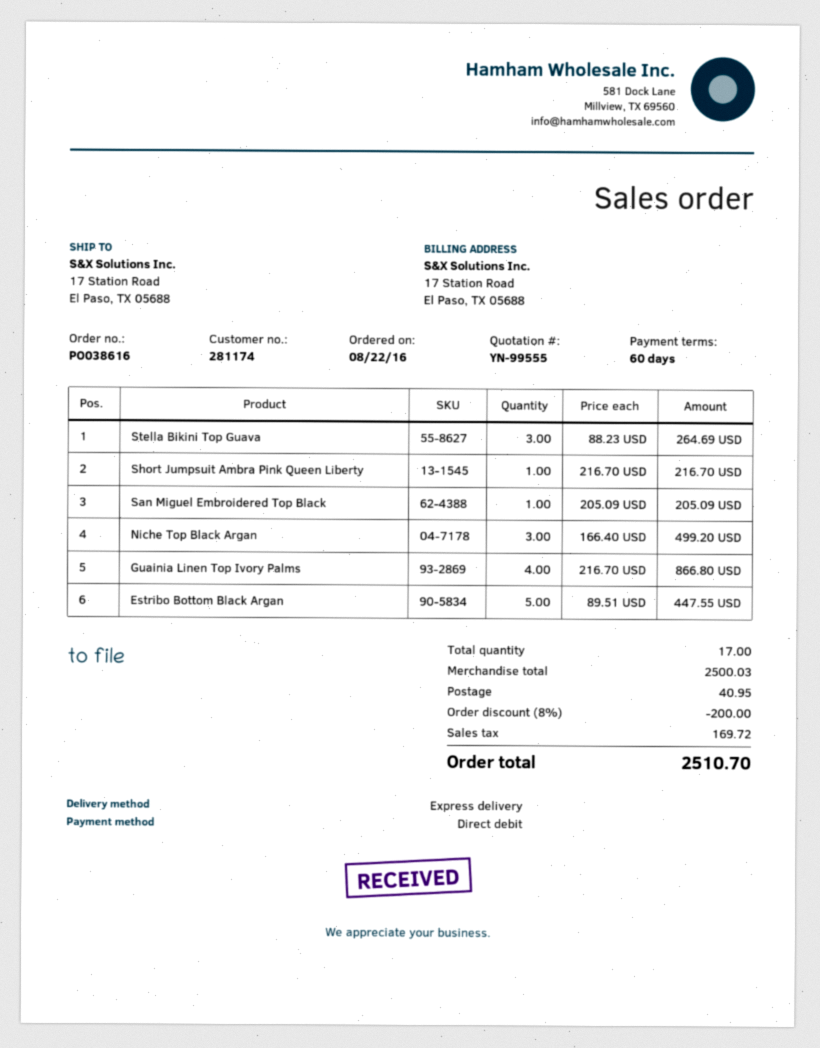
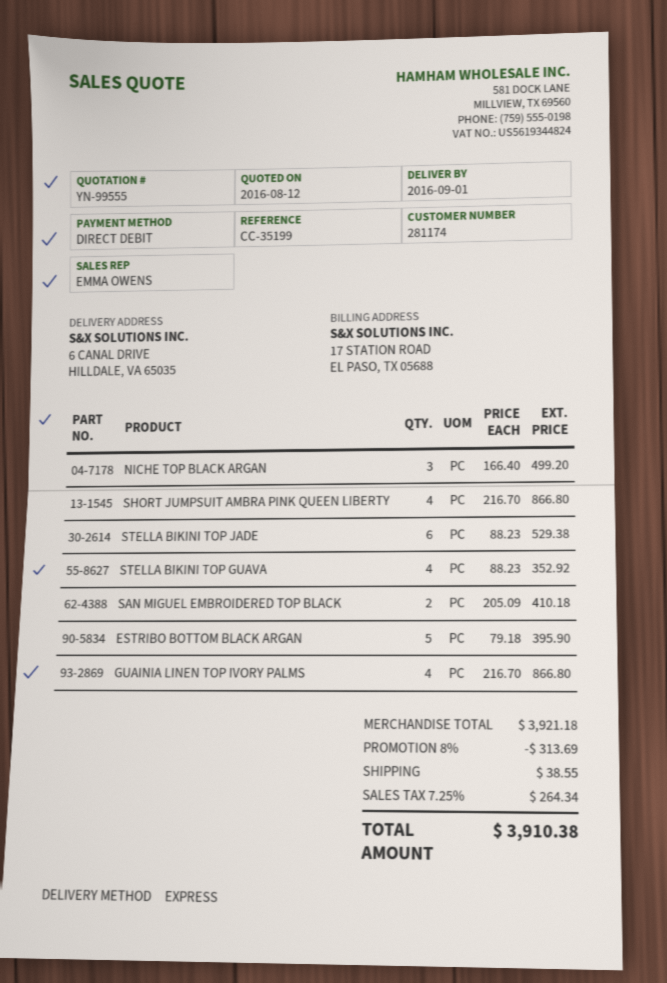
ship to: 17 Station Road, El Paso, TX 05688 -> 6 CANAL DRIVE, HILLDALE, VA 65035
Stella Bikini Top Guava: 3 x 88.23 = 264.69 -> 4 x 88.23 = 352.92
Short Jumpsuit Ambra Pink Queen Liberty: 1 x 216.70 = 216.70 -> 4 x 216.70 = 866.80
San Miguel Embroidered Top Black: 1 x 205.09 = 205.09 -> 2 x 205.09 = 410.18
Estribo Bottom Black Argan: 5 x 89.51 = 447.55 -> 5 x 79.18 = 395.90
STELLA BIKINI TOP JADE: none -> 6 x 88.23 = 529.38
subtotal: 2500.03 -> 3921.18
discount: 8% = 200.00 -> 8% = 313.69
shipping: 40.95 -> 38.55
tax: 169.72 -> 264.34
total: 2510.70 -> 3910.38

